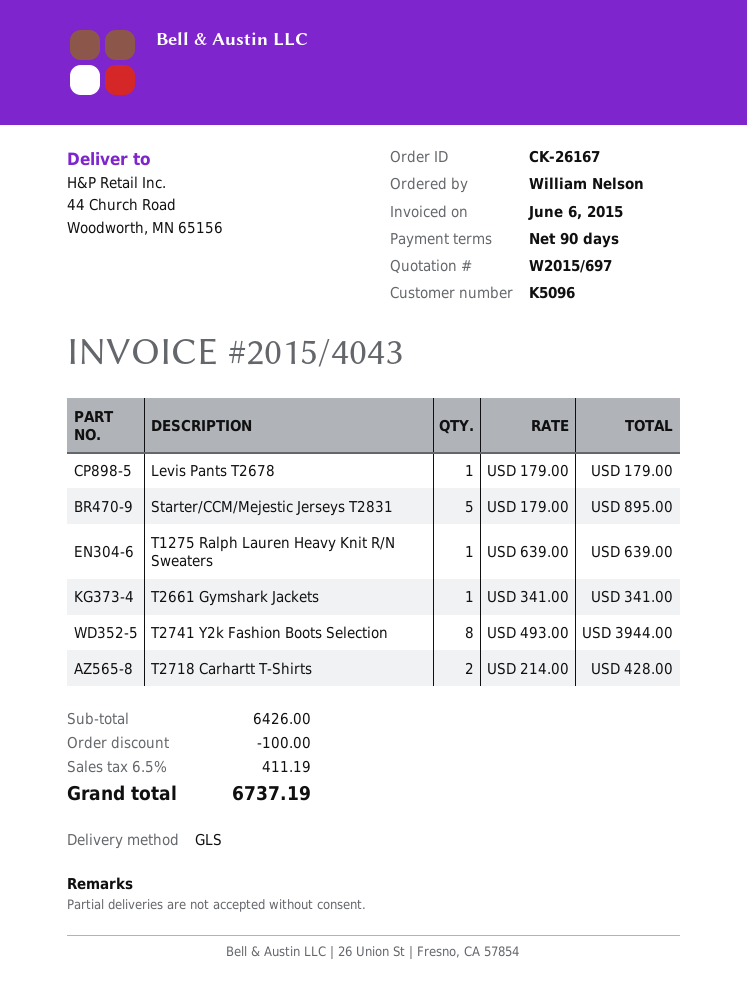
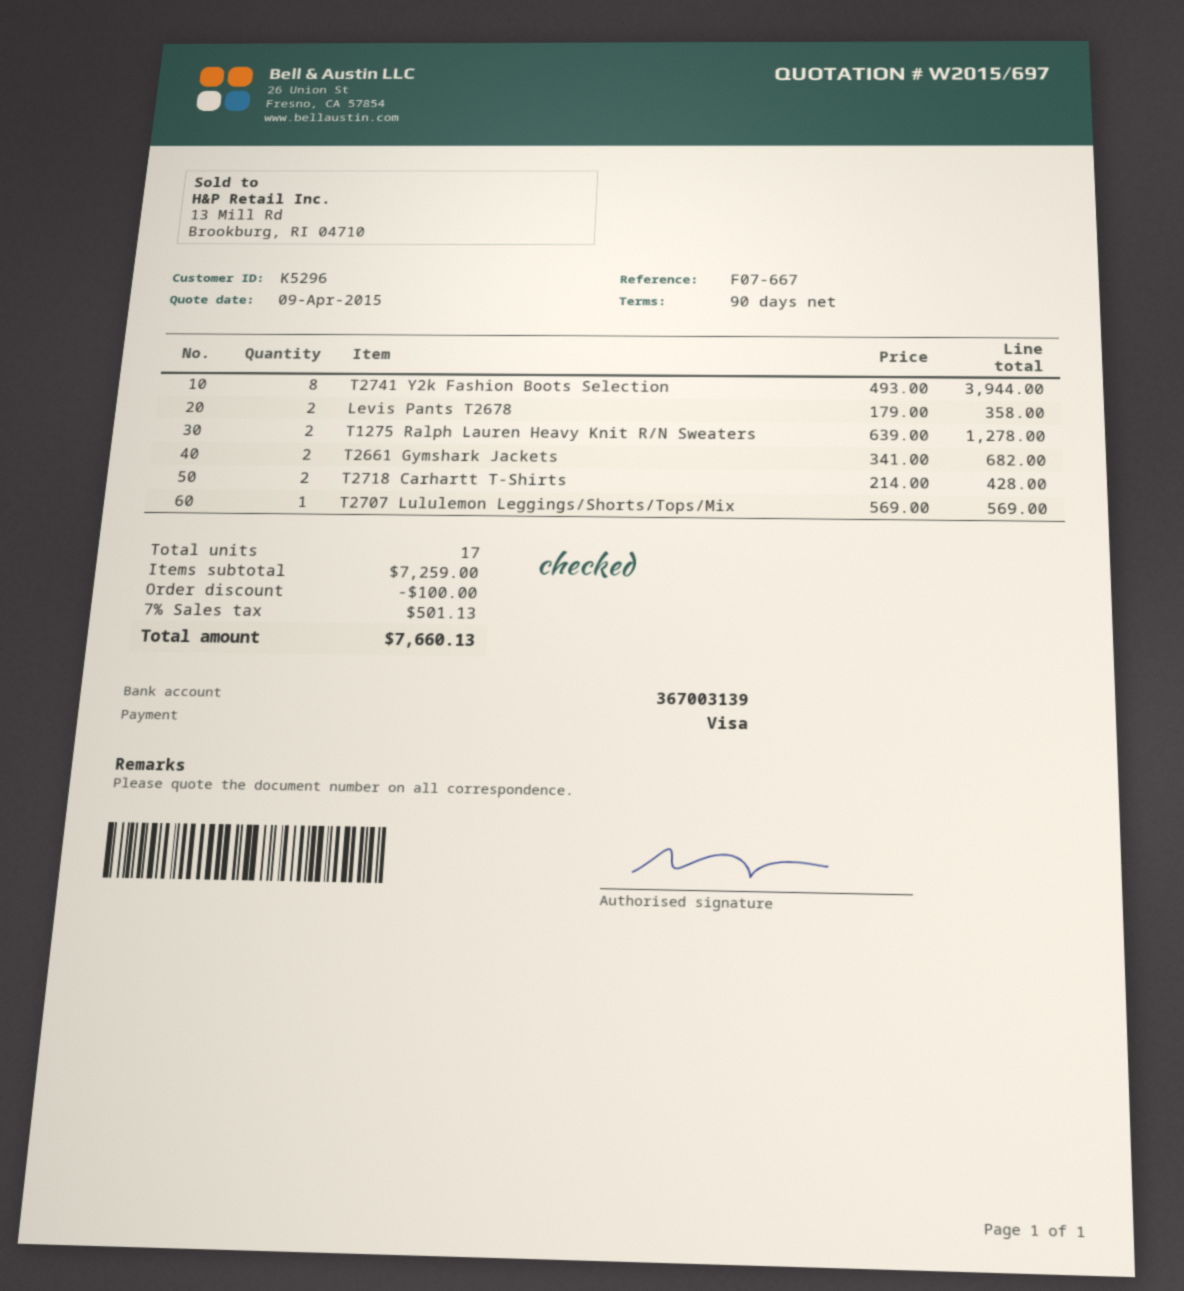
customer number: K5096 -> K5296
Levis Pants T2678: 1 x 179.00 = 179.00 -> 2 x 179.00 = 358.00
Starter/CCM/Mejestic Jerseys T2831: 5 x 179.00 = 895.00 -> none
T1275 Ralph Lauren Heavy Knit R/N Sweaters: 1 x 639.00 = 639.00 -> 2 x 639.00 = 1278.00
T2661 Gymshark Jackets: 1 x 341.00 = 341.00 -> 2 x 341.00 = 682.00
T2707 Lululemon Leggings/Shorts/Tops/Mix: none -> 1 x 569.00 = 569.00
subtotal: 6426.00 -> 7259.00
tax: 6.5% = 411.19 -> 7% = 501.13
total: 6737.19 -> 7660.13

